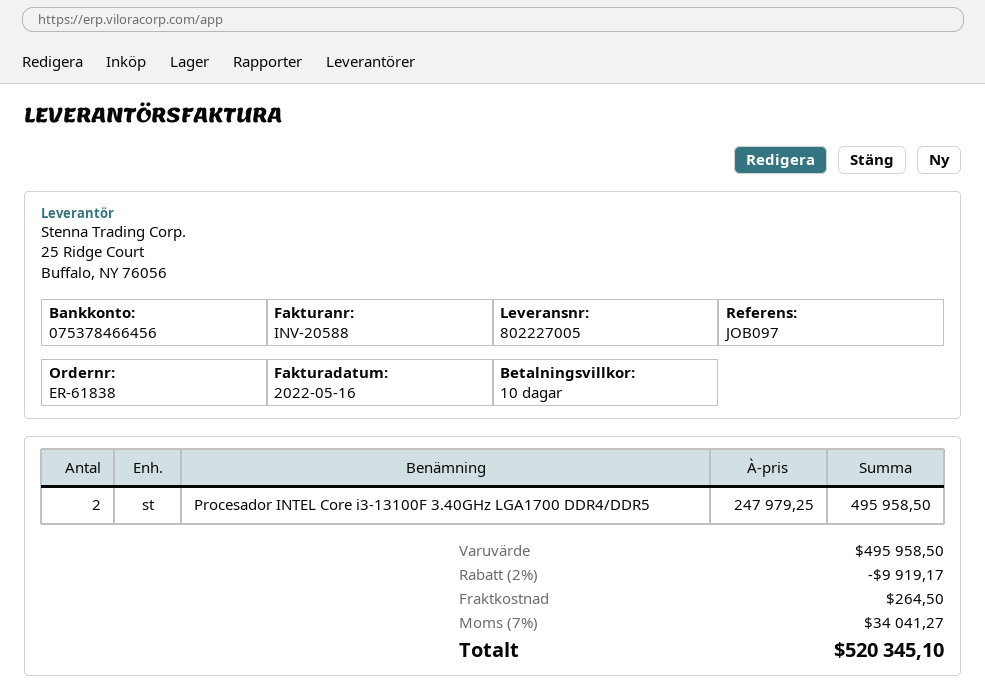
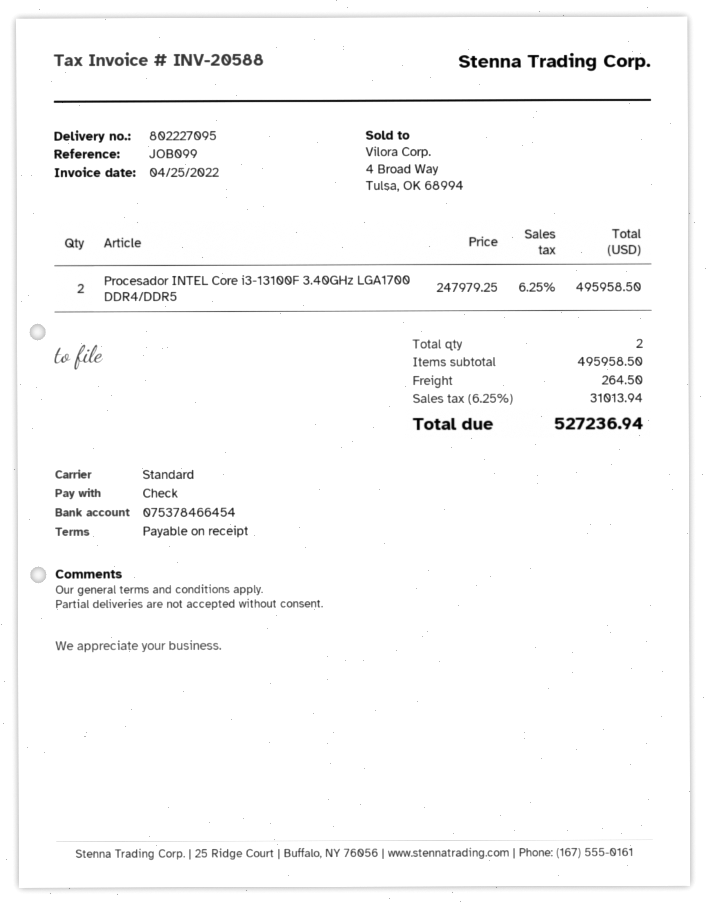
delivery note number: 802227005 -> 802227095
invoice date: 2022-05-16 -> 2022-04-25
payment terms: 10 days -> on receipt
reference: JOB097 -> JOB099
bank account: 075378466456 -> 075378466454
discount: 2% = 9919.17 -> none
tax: 7% = 34041.27 -> 6.25% = 31013.94
total: 520345.10 -> 527236.94

